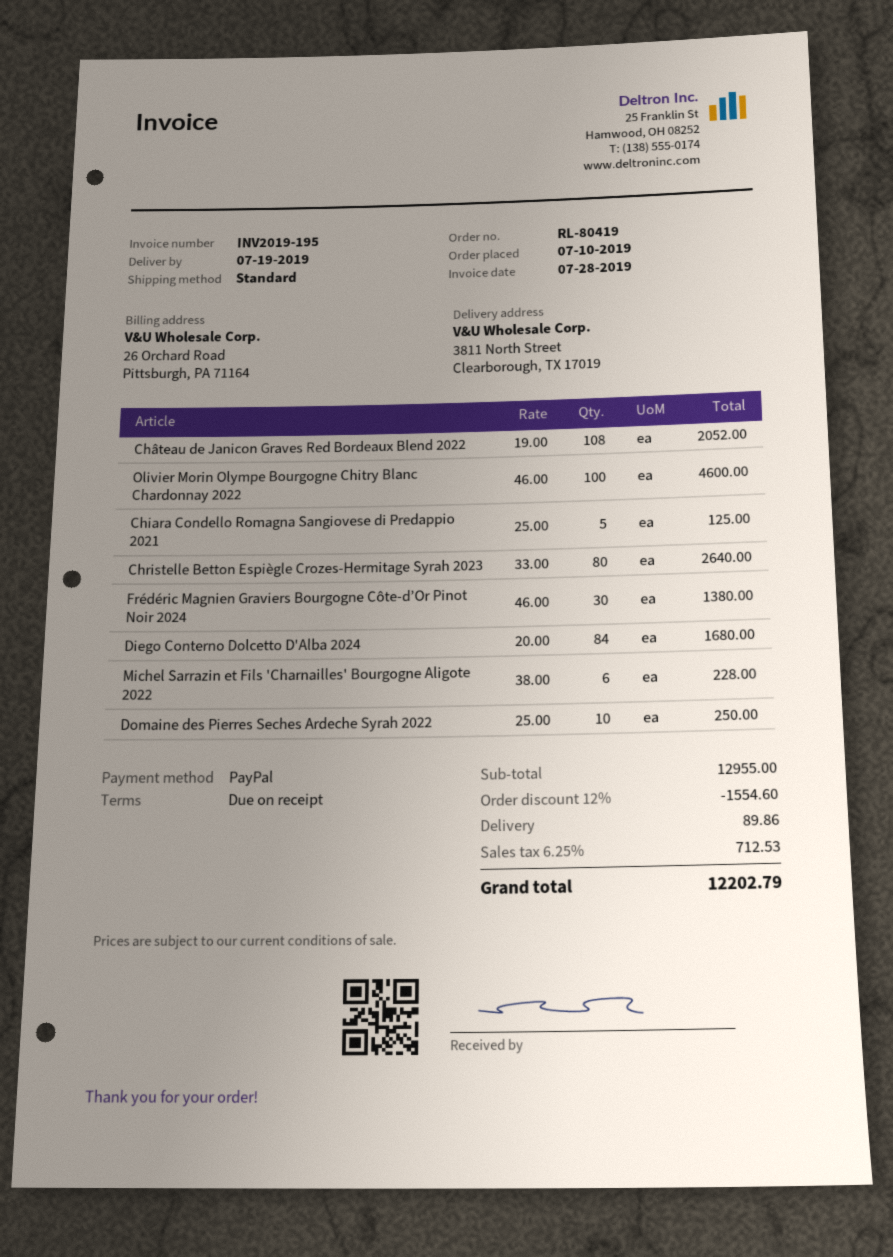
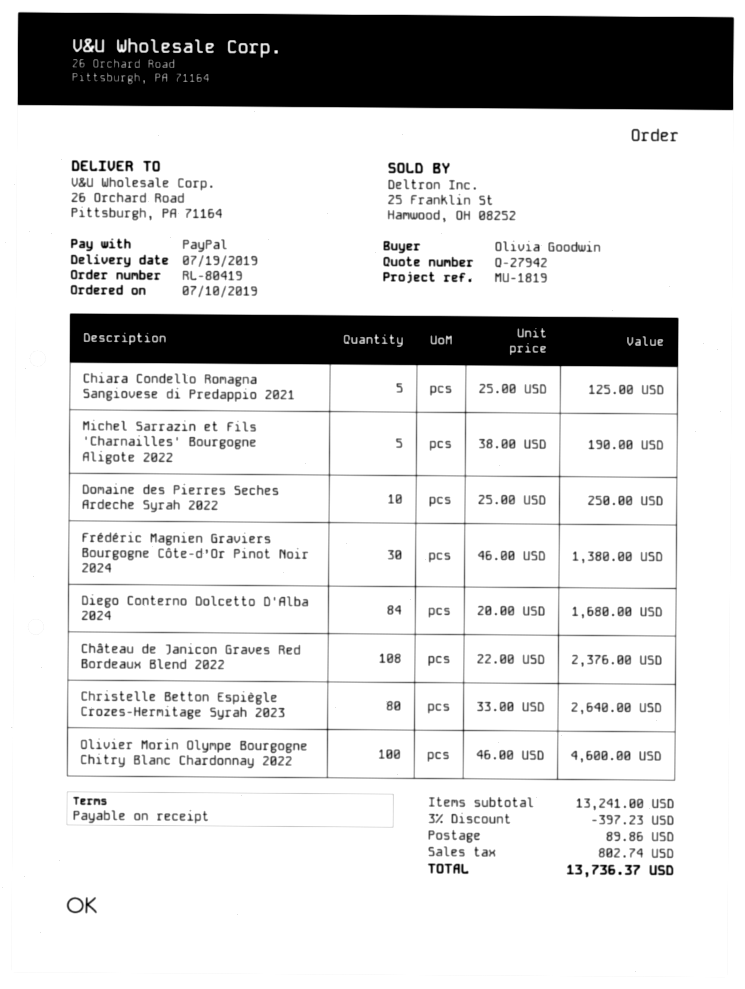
ship to: 3811 North Street, Clearborough, TX 17019 -> 26 Orchard Road, Pittsburgh, PA 71164
Château de Janicon Graves Red Bordeaux Blend 2022: 108 x 19.00 = 2052.00 -> 108 x 22.00 = 2376.00
Michel Sarrazin et Fils 'Charnailles' Bourgogne Aligote 2022: 6 x 38.00 = 228.00 -> 5 x 38.00 = 190.00
subtotal: 12955.00 -> 13241.00
discount: 12% = 1554.60 -> 3% = 397.23
tax: 712.53 -> 802.74
total: 12202.79 -> 13736.37

